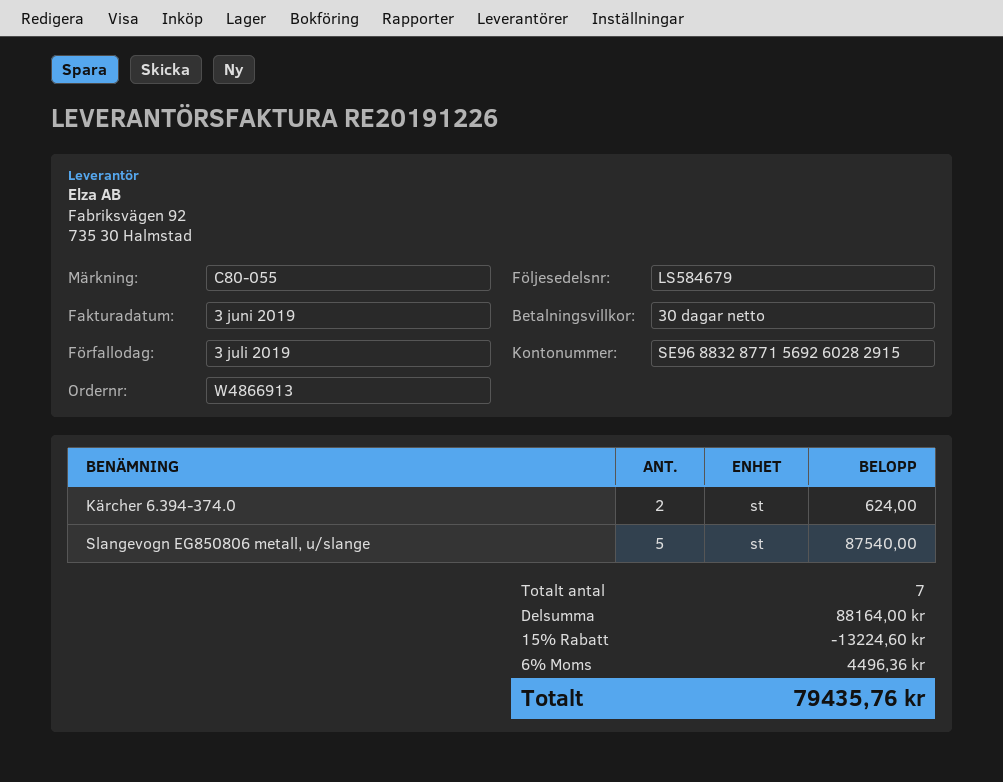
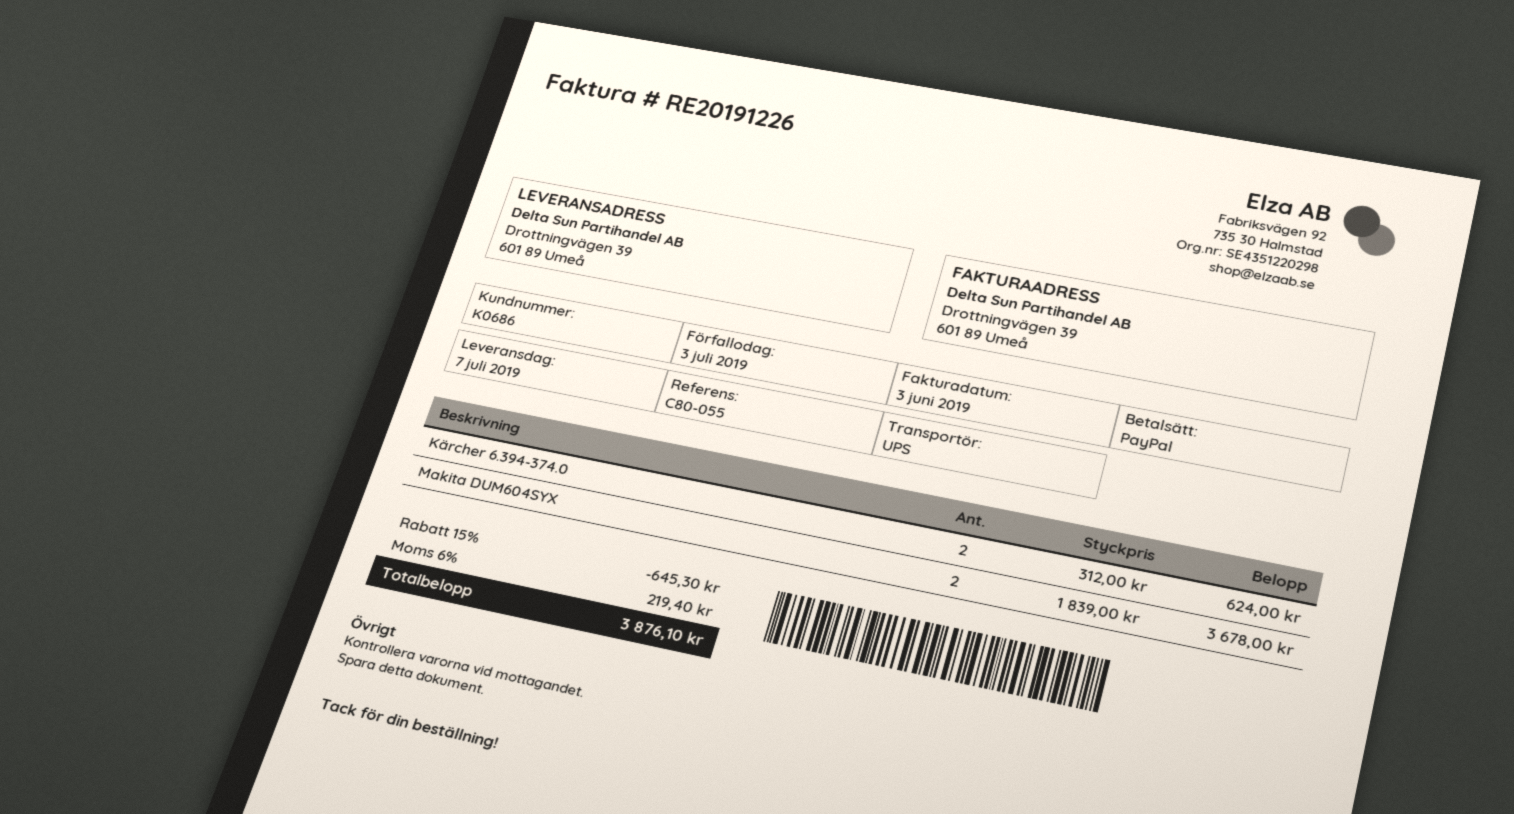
Slangevogn EG850806 metall, u/slange: 5 for 87540.00 -> none
Makita DUM604SYX: none -> 2 for 3678.00
discount: 15% = 13224.60 -> 15% = 645.30
tax: 6% = 4496.36 -> 6% = 219.40
total: 79435.76 -> 3876.10

